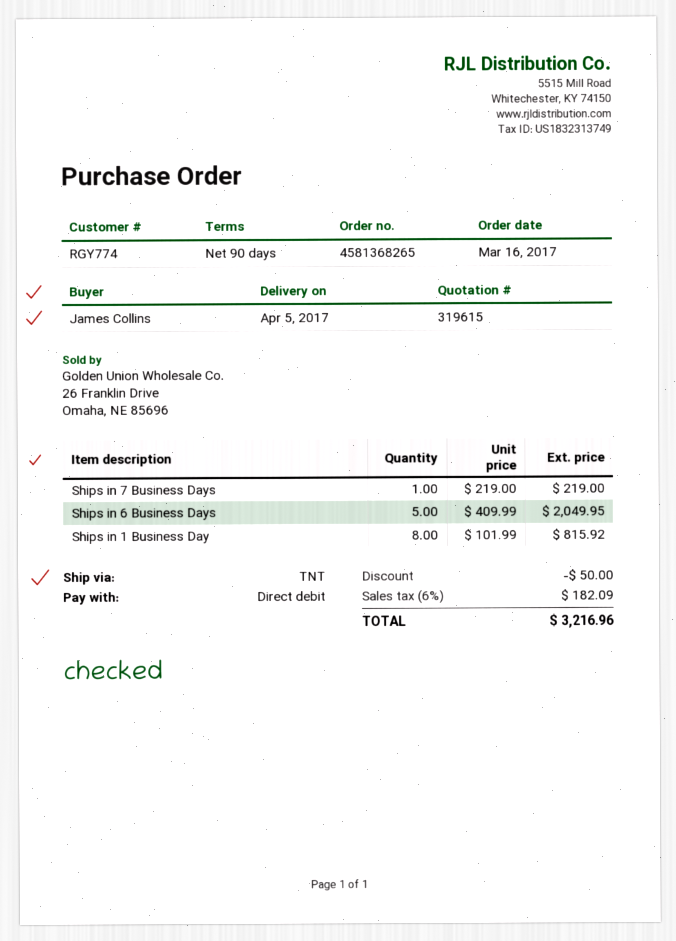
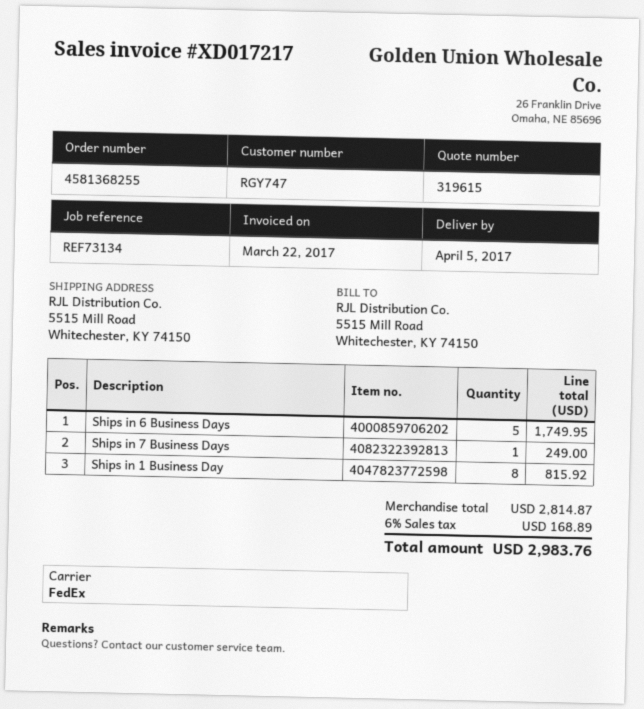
order number: 4581368265 -> 4581368255
customer number: RGY774 -> RGY747
shipping method: TNT -> FedEx
Ships in 7 Business Days: 1 for 219.00 -> 1 for 249.00
Ships in 6 Business Days: 5 for 2049.95 -> 5 for 1749.95
discount: 50.00 -> none
tax: 6% = 182.09 -> 6% = 168.89
total: 3216.96 -> 2983.76

